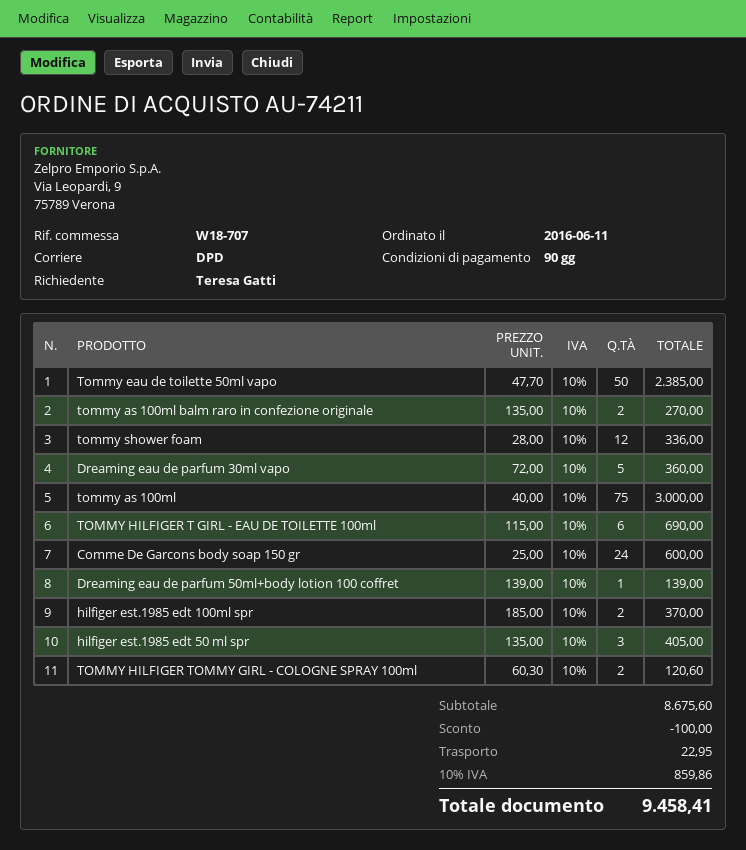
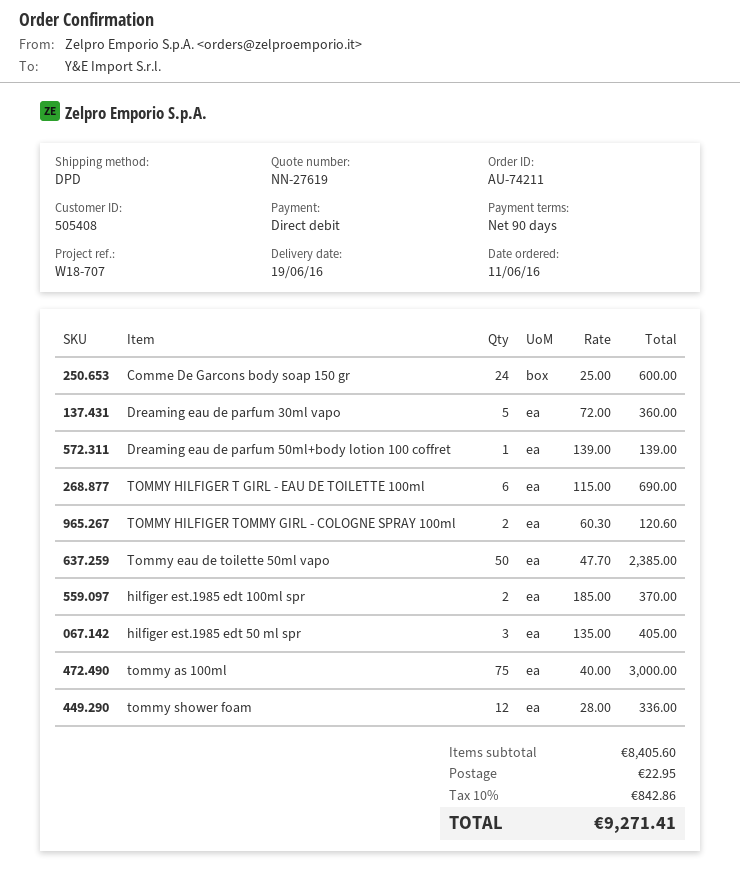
tommy as 100ml balm raro in confezione originale: 2 x 135.00 = 270.00 -> none
subtotal: 8675.60 -> 8405.60
discount: 100.00 -> none
tax: 10% = 859.86 -> 10% = 842.86
total: 9458.41 -> 9271.41

